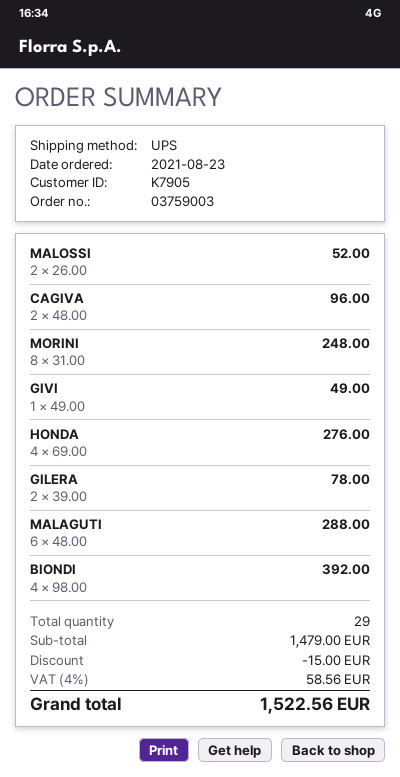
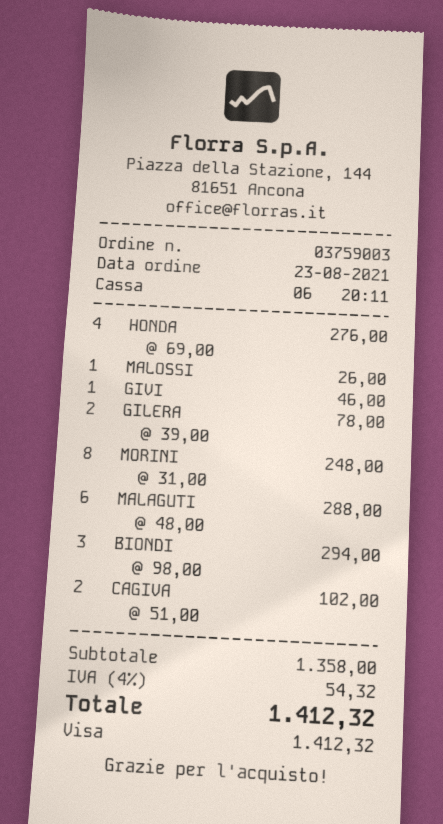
MALOSSI: 2 x 26.00 = 52.00 -> 1 x 26.00 = 26.00
CAGIVA: 2 x 48.00 = 96.00 -> 2 x 51.00 = 102.00
GIVI: 1 x 49.00 = 49.00 -> 1 x 46.00 = 46.00
BIONDI: 4 x 98.00 = 392.00 -> 3 x 98.00 = 294.00
subtotal: 1479.00 -> 1358.00
discount: 15.00 -> none
tax: 4% = 58.56 -> 4% = 54.32
total: 1522.56 -> 1412.32

